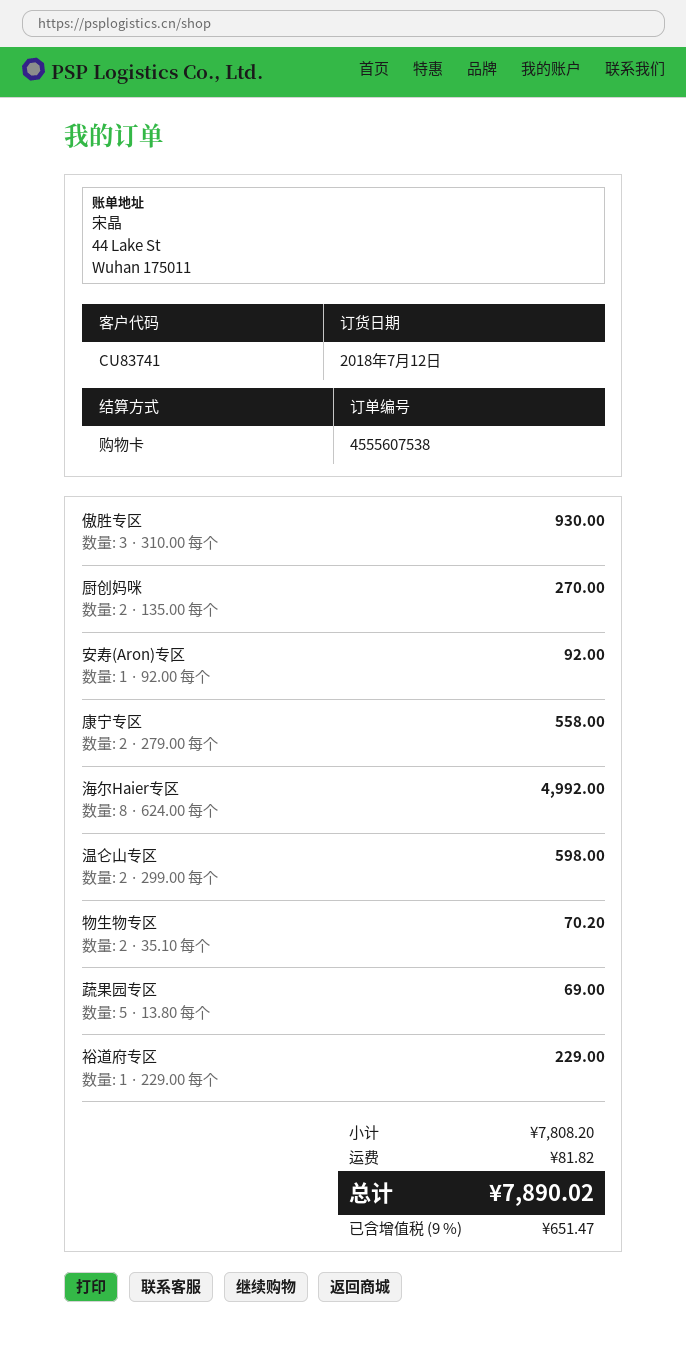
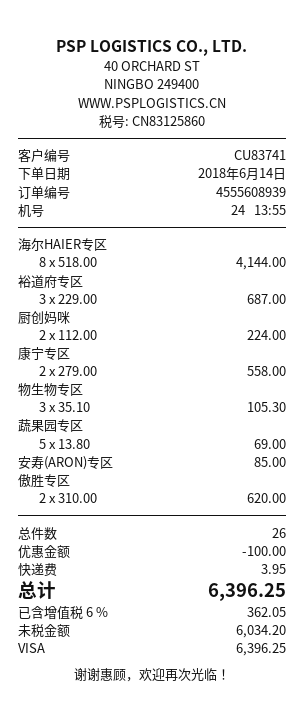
order number: 4555607538 -> 4555608939
order date: 2018-07-12 -> 2018-06-14
payment method: gift card -> Visa
傲胜专区: 3 x 310.00 = 930.00 -> 2 x 310.00 = 620.00
厨创妈咪: 2 x 135.00 = 270.00 -> 2 x 112.00 = 224.00
安寿(Aron)专区: 1 x 92.00 = 92.00 -> 1 x 85.00 = 85.00
海尔Haier专区: 8 x 624.00 = 4992.00 -> 8 x 518.00 = 4144.00
温仑山专区: 2 x 299.00 = 598.00 -> none
物生物专区: 2 x 35.10 = 70.20 -> 3 x 35.10 = 105.30
裕道府专区: 1 x 229.00 = 229.00 -> 3 x 229.00 = 687.00
discount: none -> 100.00
shipping: 81.82 -> 3.95
tax: 9% = 651.47 -> 6% = 362.05
total: 7890.02 -> 6396.25

